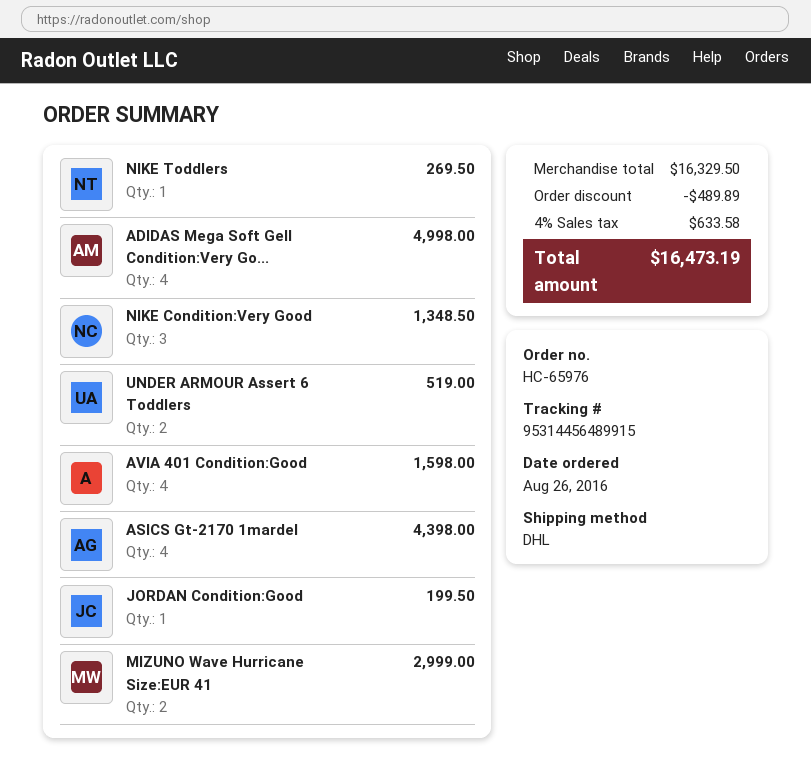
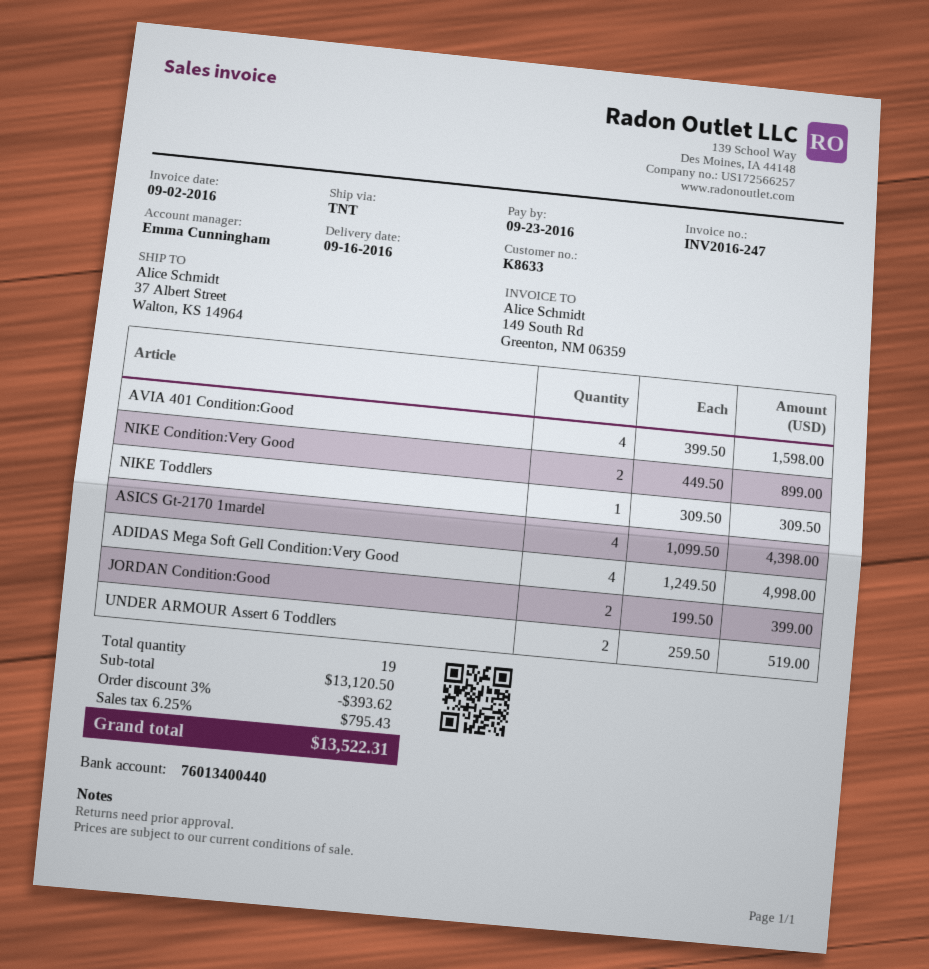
shipping method: DHL -> TNT
NIKE Toddlers: 1 for 269.50 -> 1 for 309.50
NIKE Condition:Very Good: 3 for 1348.50 -> 2 for 899.00
JORDAN Condition:Good: 1 for 199.50 -> 2 for 399.00
MIZUNO Wave Hurricane Size:EUR 41: 2 for 2999.00 -> none
subtotal: 16329.50 -> 13120.50
discount: 489.89 -> 393.62
tax: 4% = 633.58 -> 6.25% = 795.43
total: 16473.19 -> 13522.31

